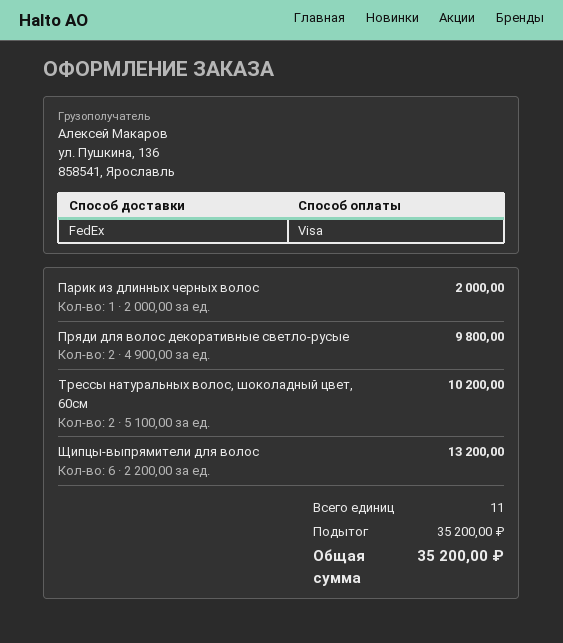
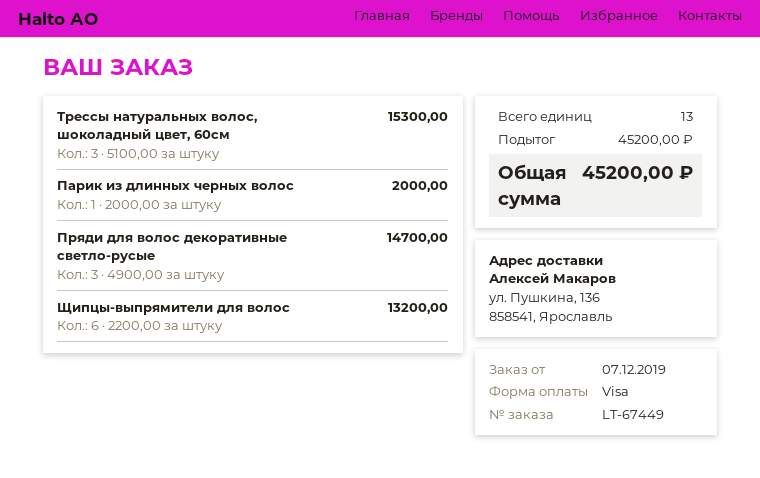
Пряди для волос декоративные светло-русые: 2 x 4900.00 = 9800.00 -> 3 x 4900.00 = 14700.00
Трессы натуральных волос, шоколадный цвет, 60см: 2 x 5100.00 = 10200.00 -> 3 x 5100.00 = 15300.00
total quantity: 11 -> 13
subtotal: 35200.00 -> 45200.00
total: 35200.00 -> 45200.00

